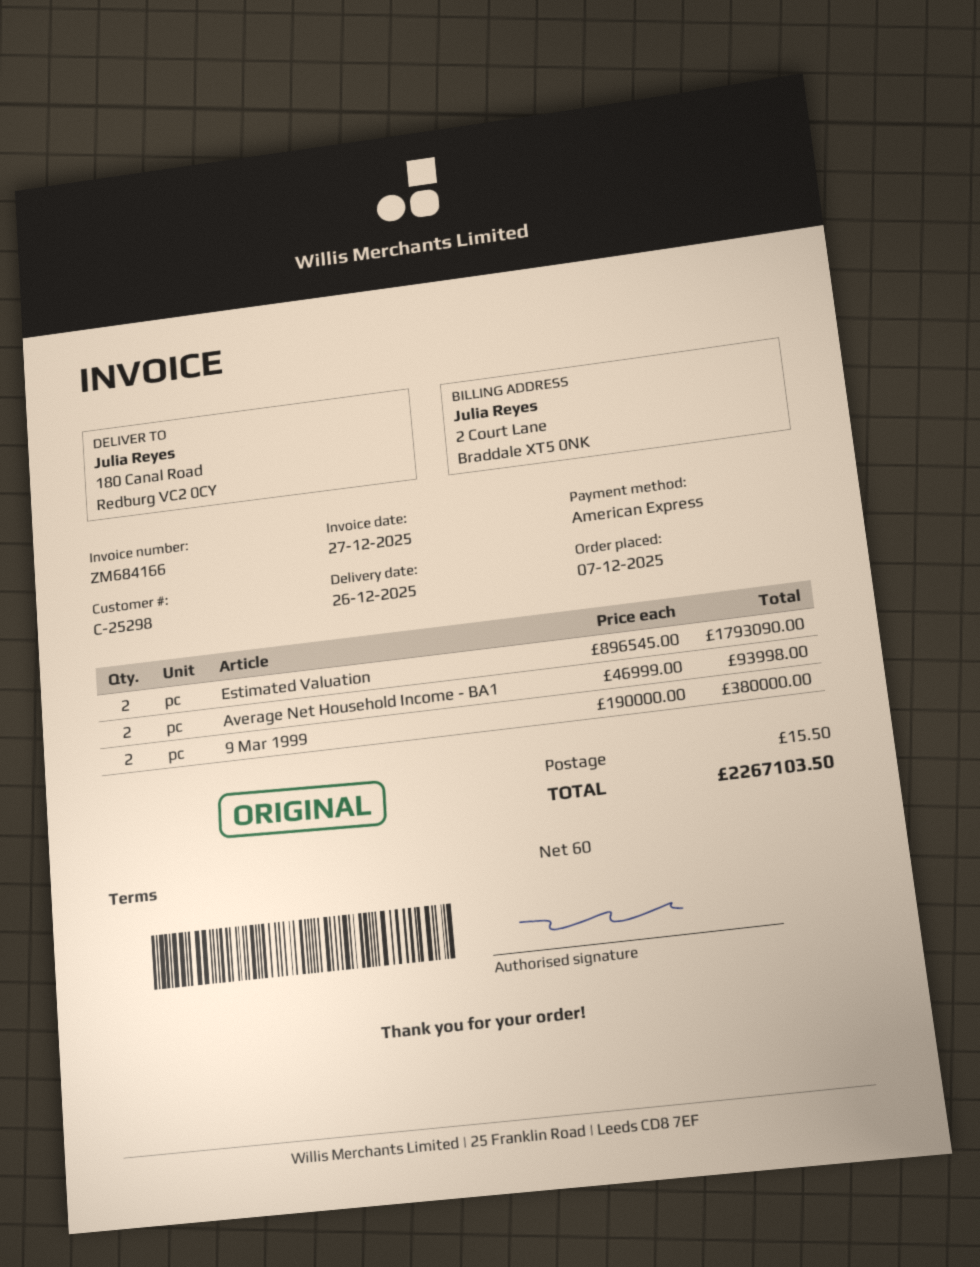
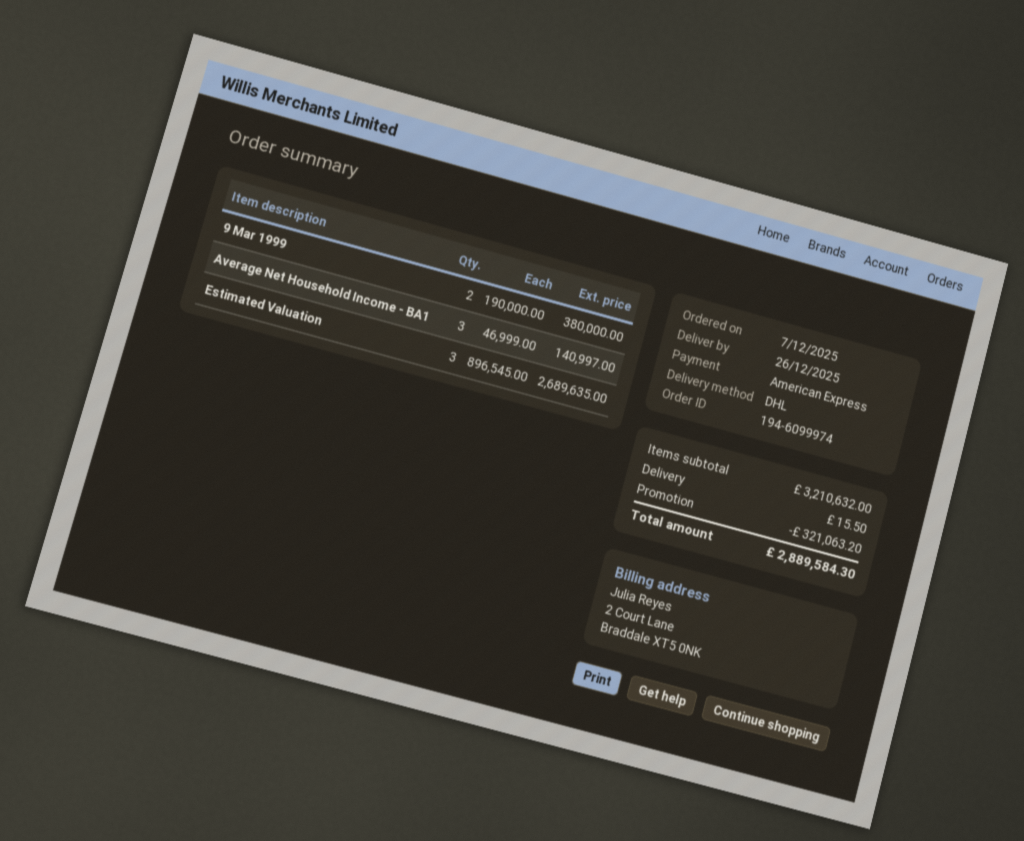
Estimated Valuation: 2 x 896545.00 = 1793090.00 -> 3 x 896545.00 = 2689635.00
Average Net Household Income - BA1: 2 x 46999.00 = 93998.00 -> 3 x 46999.00 = 140997.00
discount: none -> 321063.20
total: 2267103.50 -> 2889584.30

